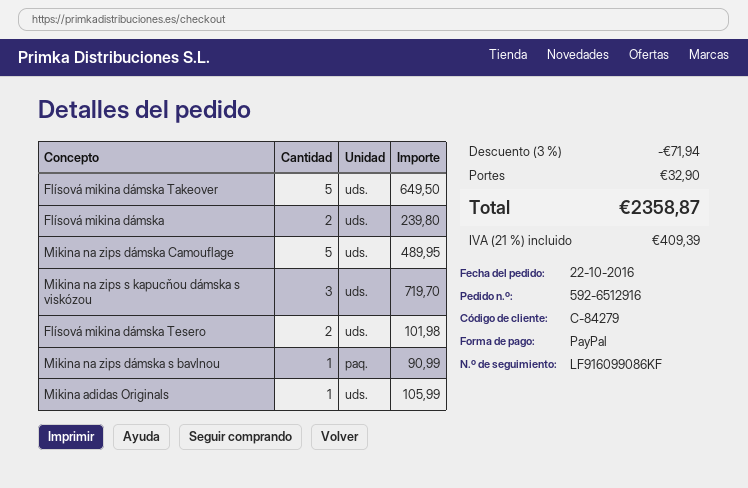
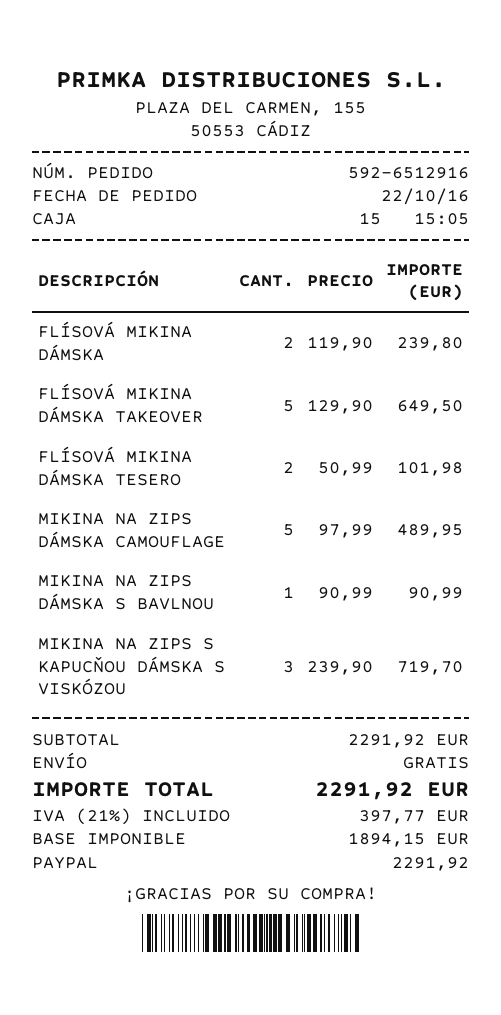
Mikina adidas Originals: 1 for 105.99 -> none
discount: 3% = 71.94 -> none
shipping: 32.90 -> 0.00
tax: 21% = 409.39 -> 21% = 397.77
total: 2358.87 -> 2291.92

